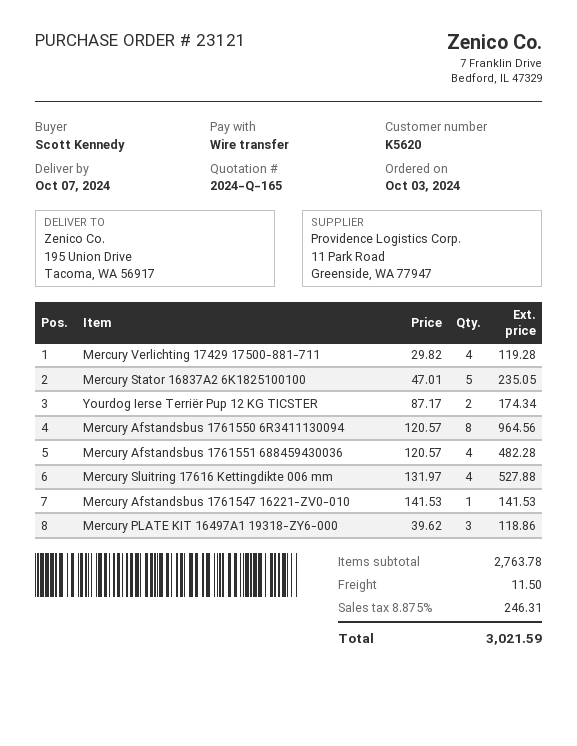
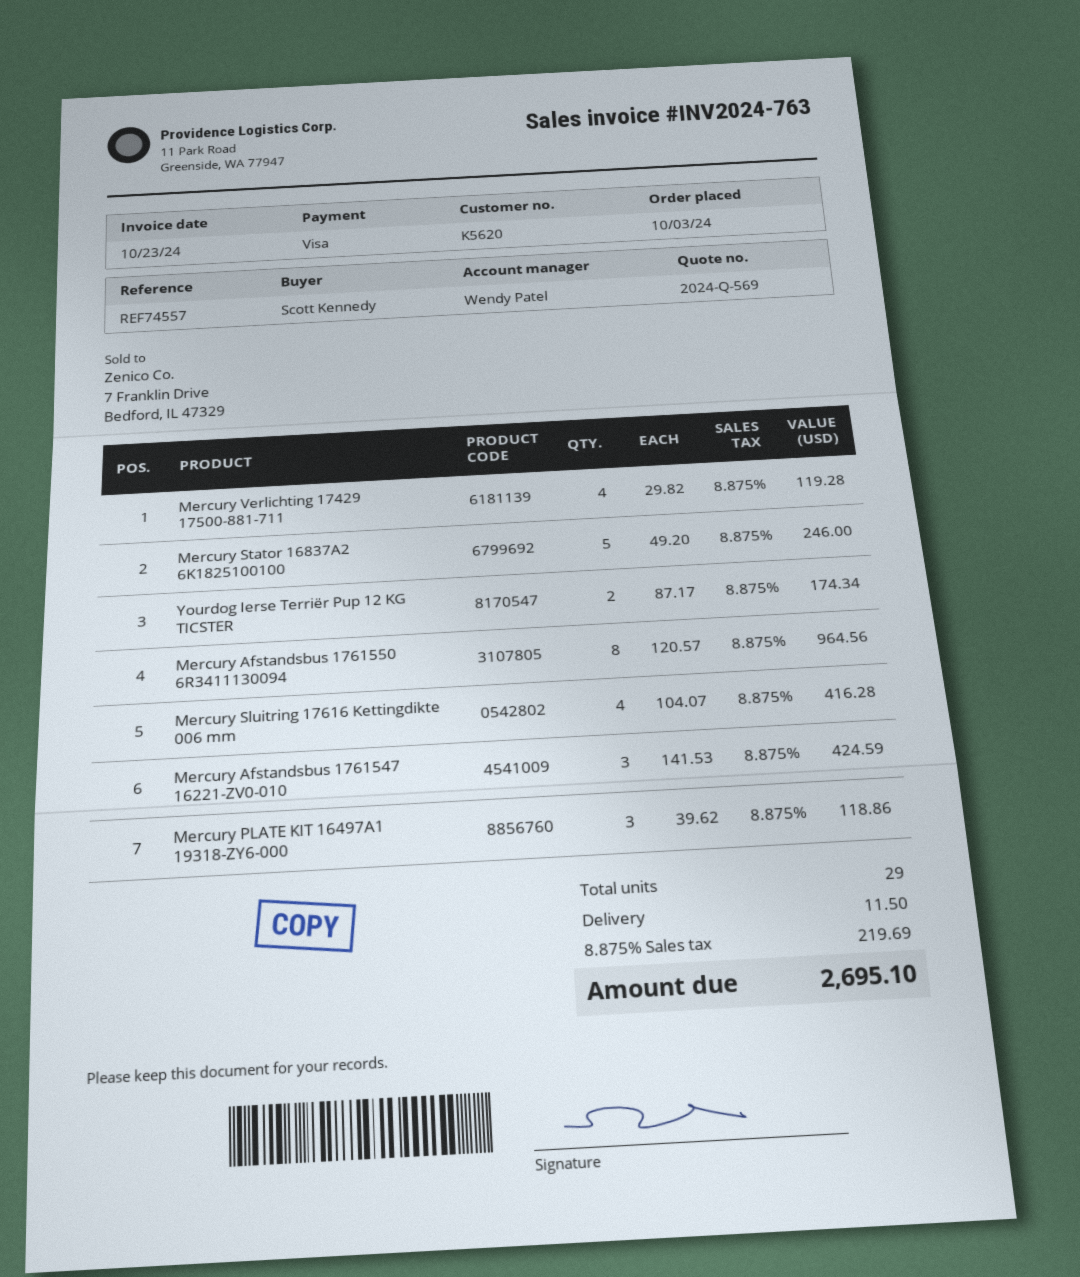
quote number: 2024-Q-165 -> 2024-Q-569
payment method: bank transfer -> Visa
Mercury Stator 16837A2 6K1825100100: 5 x 47.01 = 235.05 -> 5 x 49.20 = 246.00
Mercury Afstandsbus 1761551 688459430036: 4 x 120.57 = 482.28 -> none
Mercury Sluitring 17616 Kettingdikte 006 mm: 4 x 131.97 = 527.88 -> 4 x 104.07 = 416.28
Mercury Afstandsbus 1761547 16221-ZV0-010: 1 x 141.53 = 141.53 -> 3 x 141.53 = 424.59
tax: 8.875% = 246.31 -> 8.875% = 219.69
total: 3021.59 -> 2695.10

